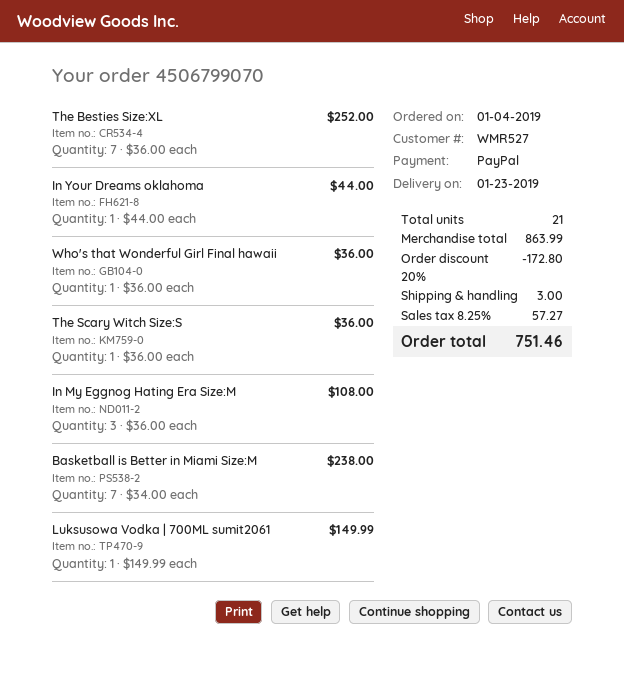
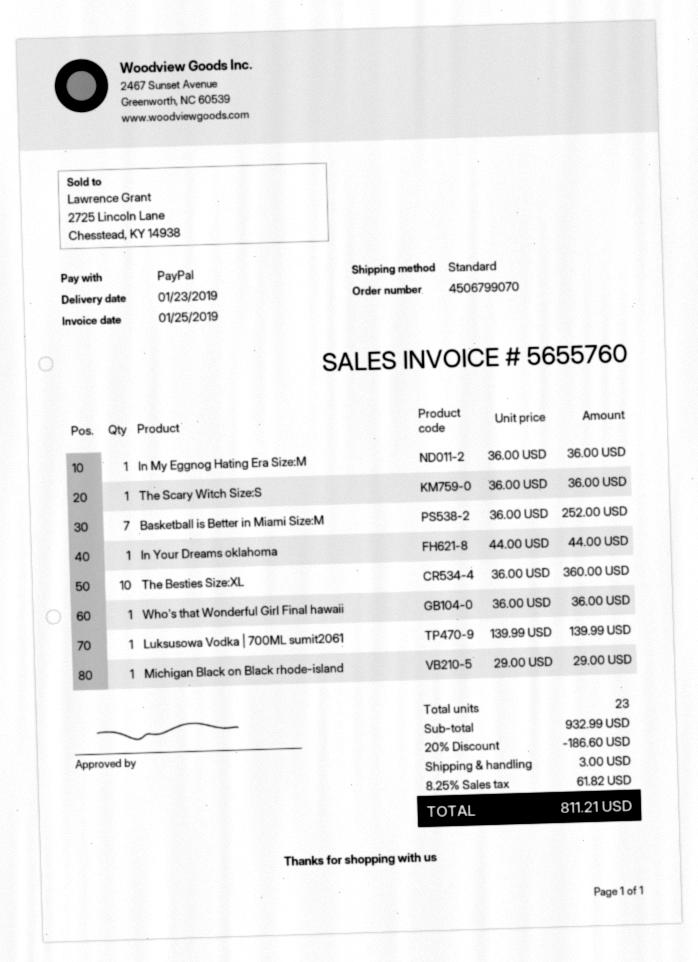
The Besties Size:XL: 7 x 36.00 = 252.00 -> 10 x 36.00 = 360.00
In My Eggnog Hating Era Size:M: 3 x 36.00 = 108.00 -> 1 x 36.00 = 36.00
Basketball is Better in Miami Size:M: 7 x 34.00 = 238.00 -> 7 x 36.00 = 252.00
Luksusowa Vodka | 700ML sumit2061: 1 x 149.99 = 149.99 -> 1 x 139.99 = 139.99
Michigan Black on Black rhode-island: none -> 1 x 29.00 = 29.00
total quantity: 21 -> 23
subtotal: 863.99 -> 932.99
discount: 20% = 172.80 -> 20% = 186.60
tax: 8.25% = 57.27 -> 8.25% = 61.82
total: 751.46 -> 811.21

